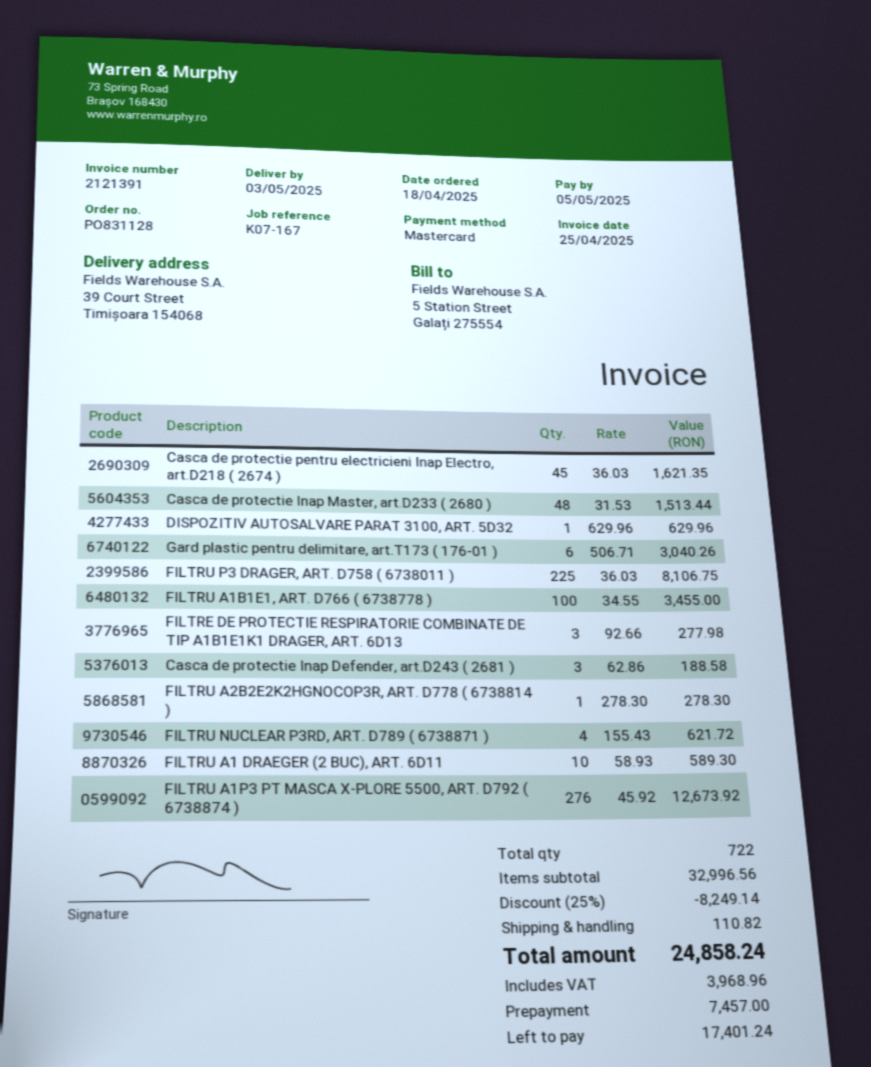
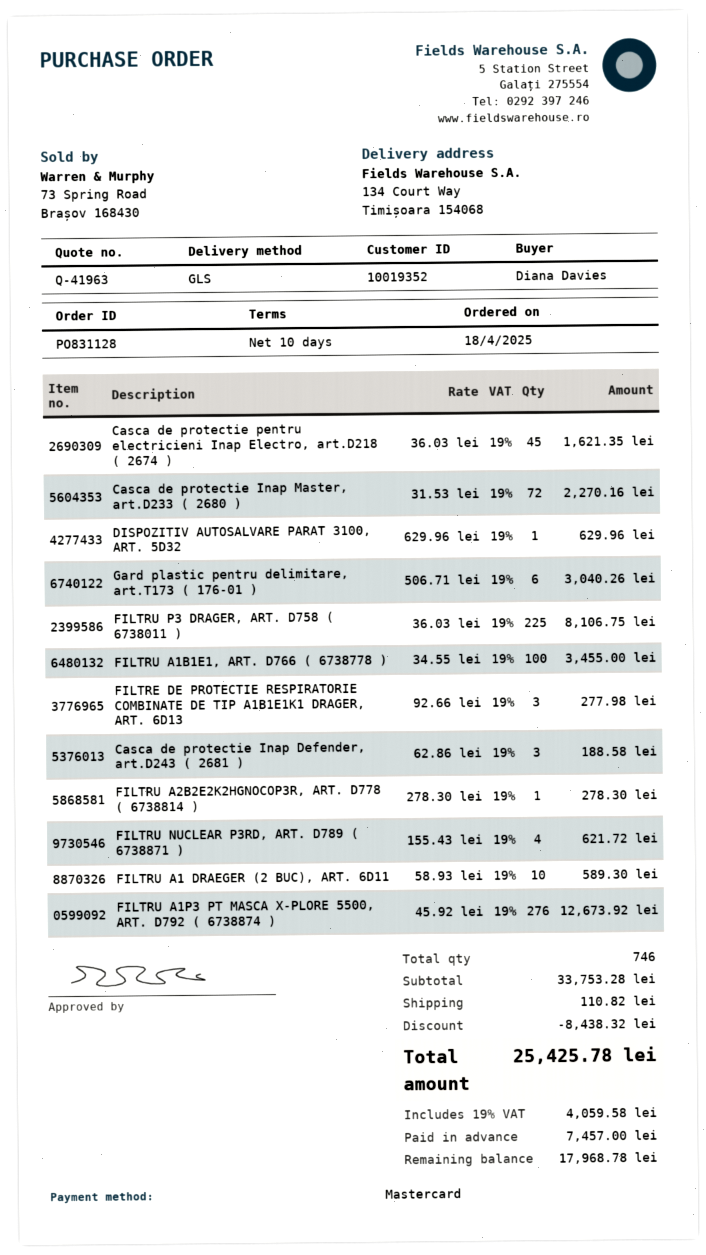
ship to: 39 Court Street, Timișoara 154068 -> 134 Court Way, Timișoara 154068
Casca de protectie Inap Master, art.D233 ( 2680 ): 48 x 31.53 = 1513.44 -> 72 x 31.53 = 2270.16
total quantity: 722 -> 746
subtotal: 32996.56 -> 33753.28
discount: 8249.14 -> 8438.32
tax: 3968.96 -> 4059.58
total: 24858.24 -> 25425.78
balance: 17401.24 -> 17968.78

